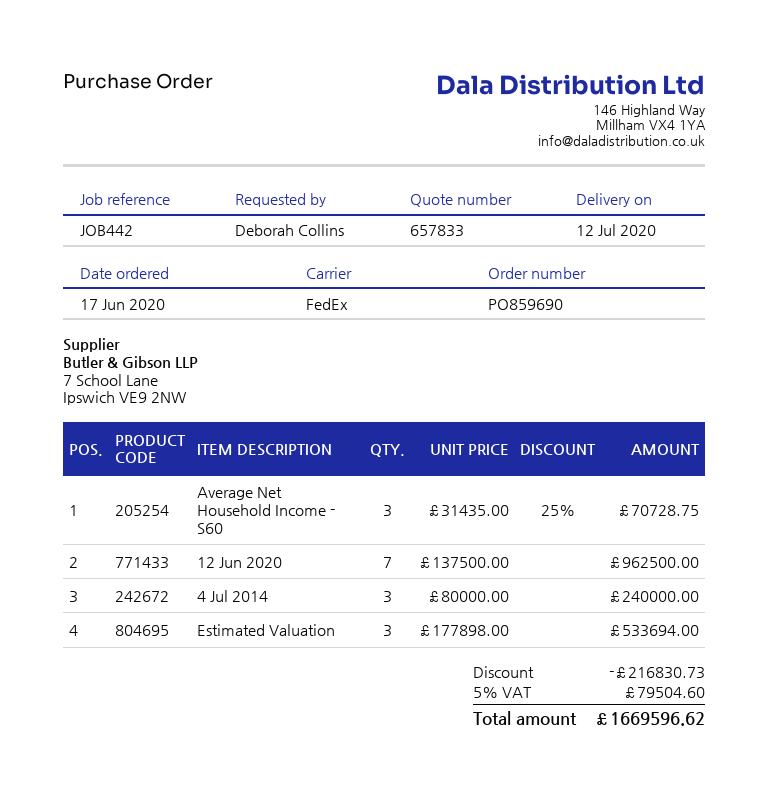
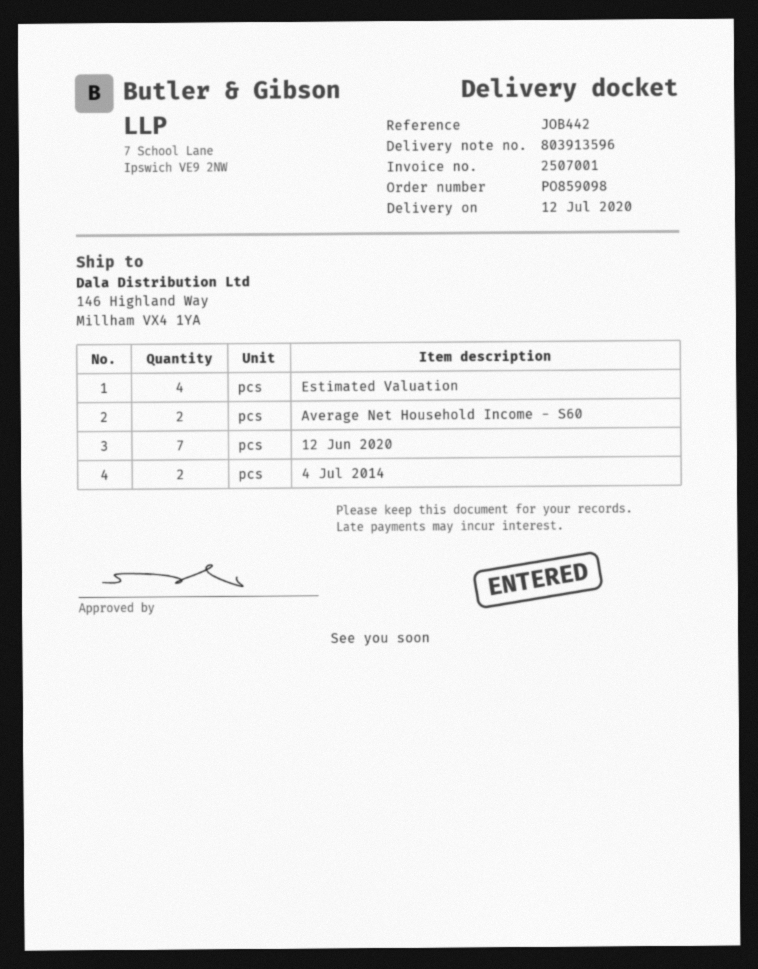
order number: PO859690 -> PO859098
Average Net Household Income - S60: 3 -> 2
4 Jul 2014: 3 -> 2
Estimated Valuation: 3 -> 4

